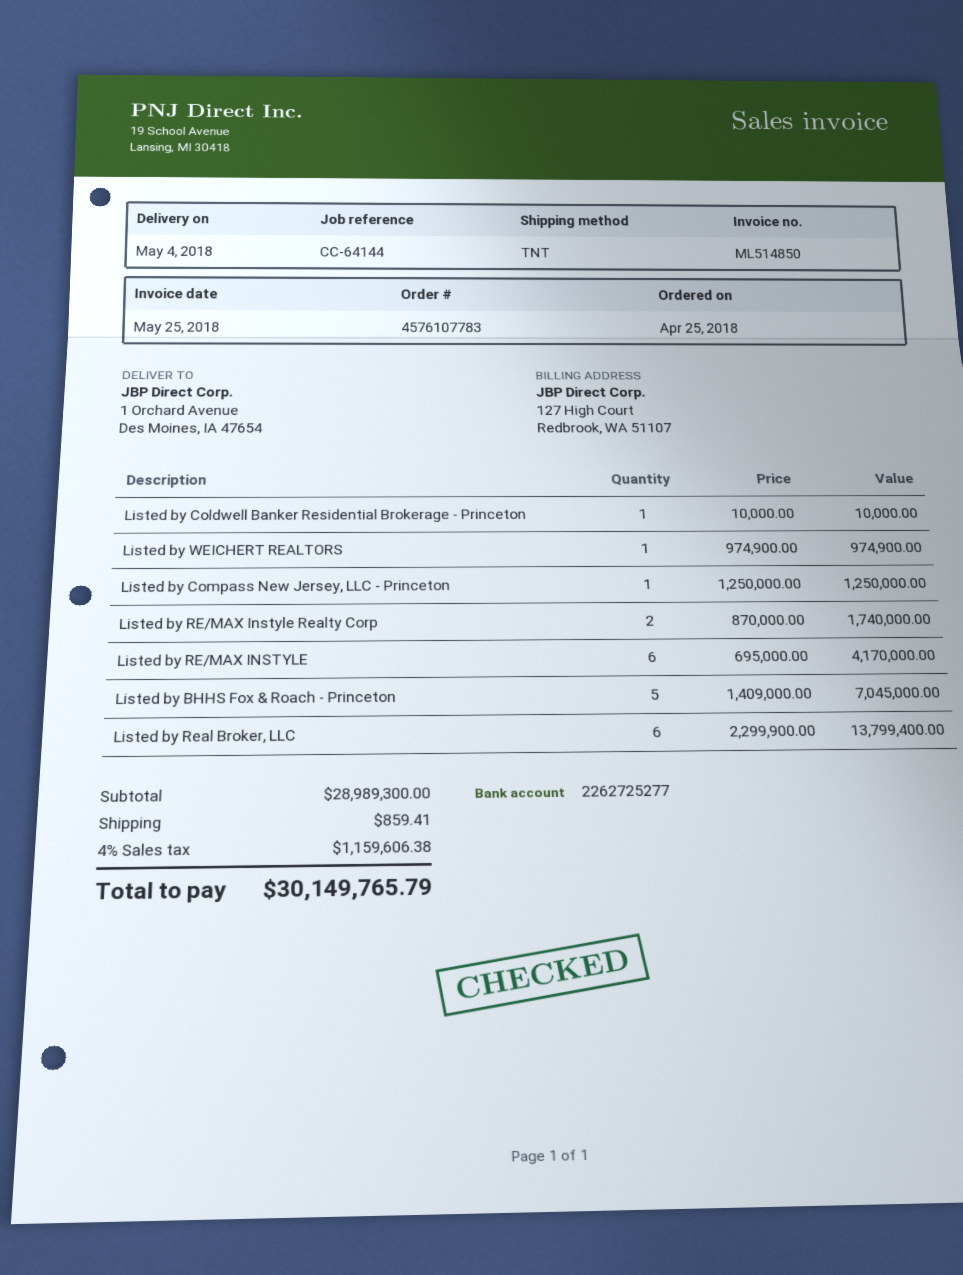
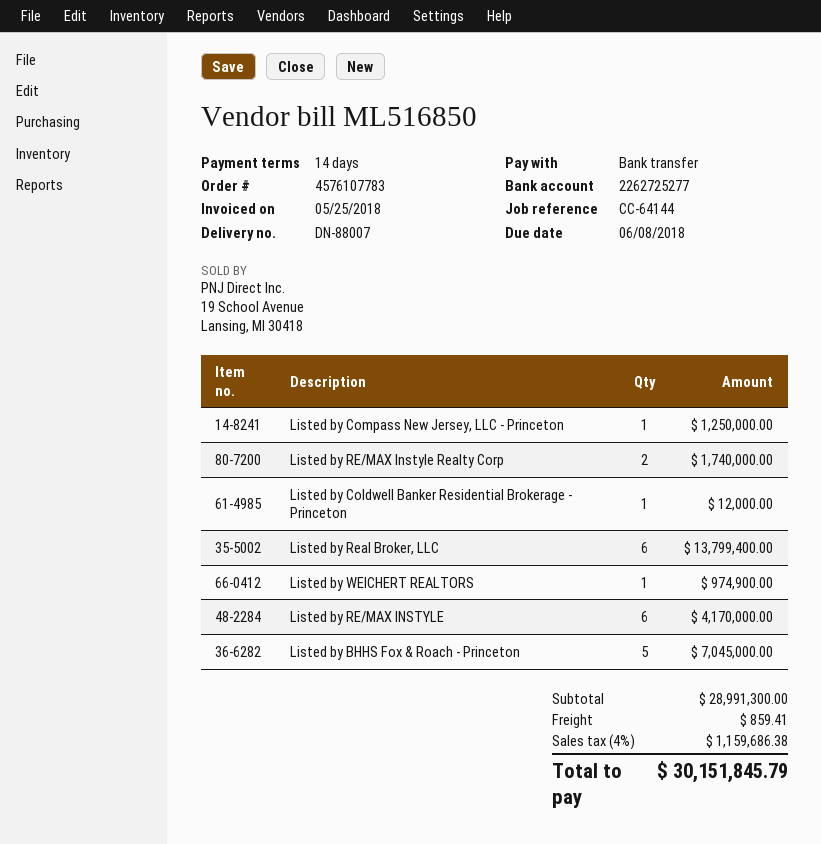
invoice number: ML514850 -> ML516850
Listed by Coldwell Banker Residential Brokerage - Princeton: 1 for 10000.00 -> 1 for 12000.00
subtotal: 28989300.00 -> 28991300.00
tax: 4% = 1159606.38 -> 4% = 1159686.38
total: 30149765.79 -> 30151845.79

